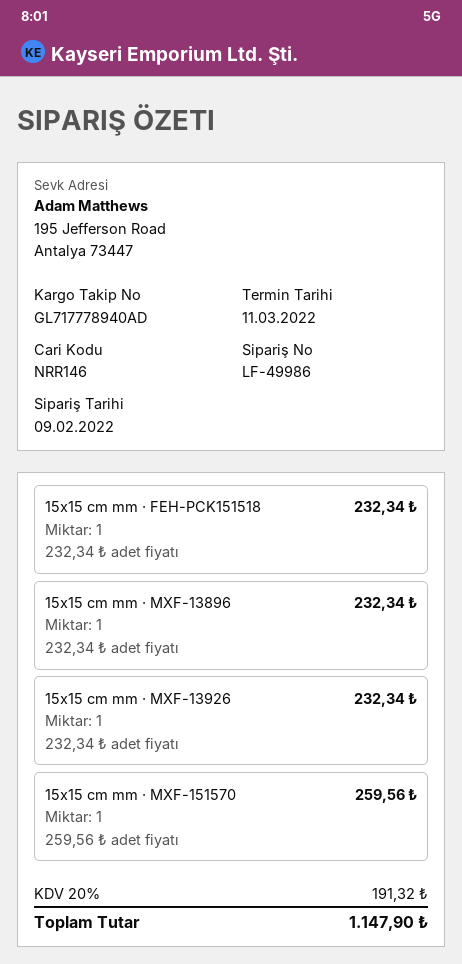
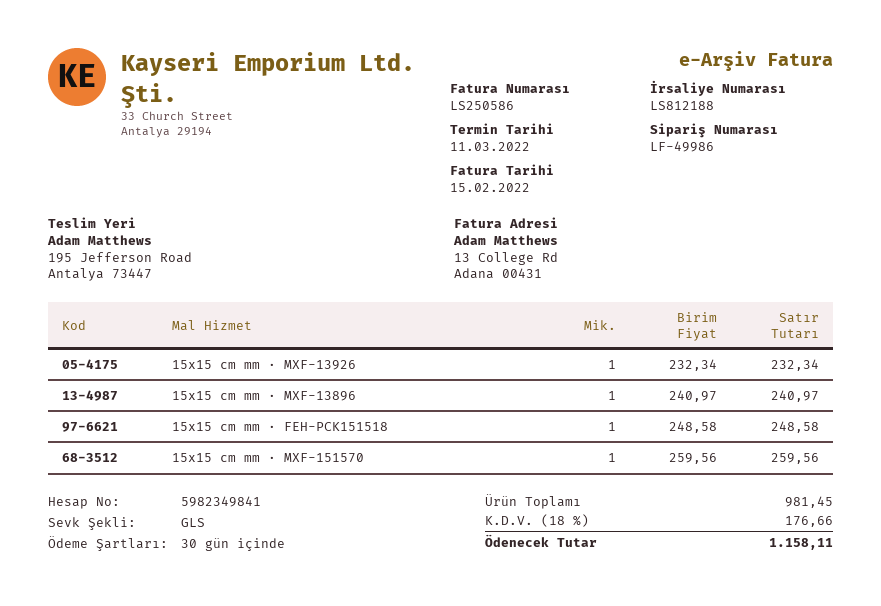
15x15 cm mm · FEH-PCK151518: 1 x 232.34 = 232.34 -> 1 x 248.58 = 248.58
15x15 cm mm · MXF-13896: 1 x 232.34 = 232.34 -> 1 x 240.97 = 240.97
tax: 20% = 191.32 -> 18% = 176.66
total: 1147.90 -> 1158.11

